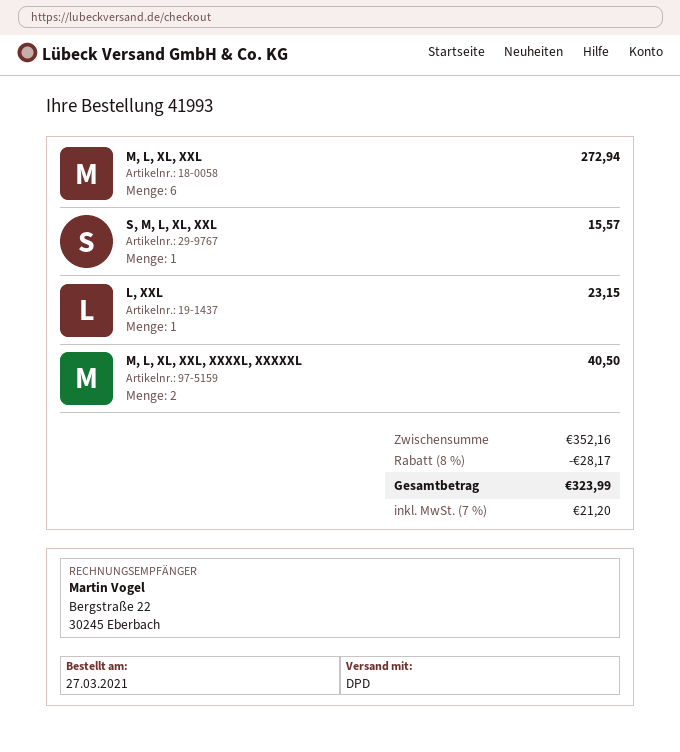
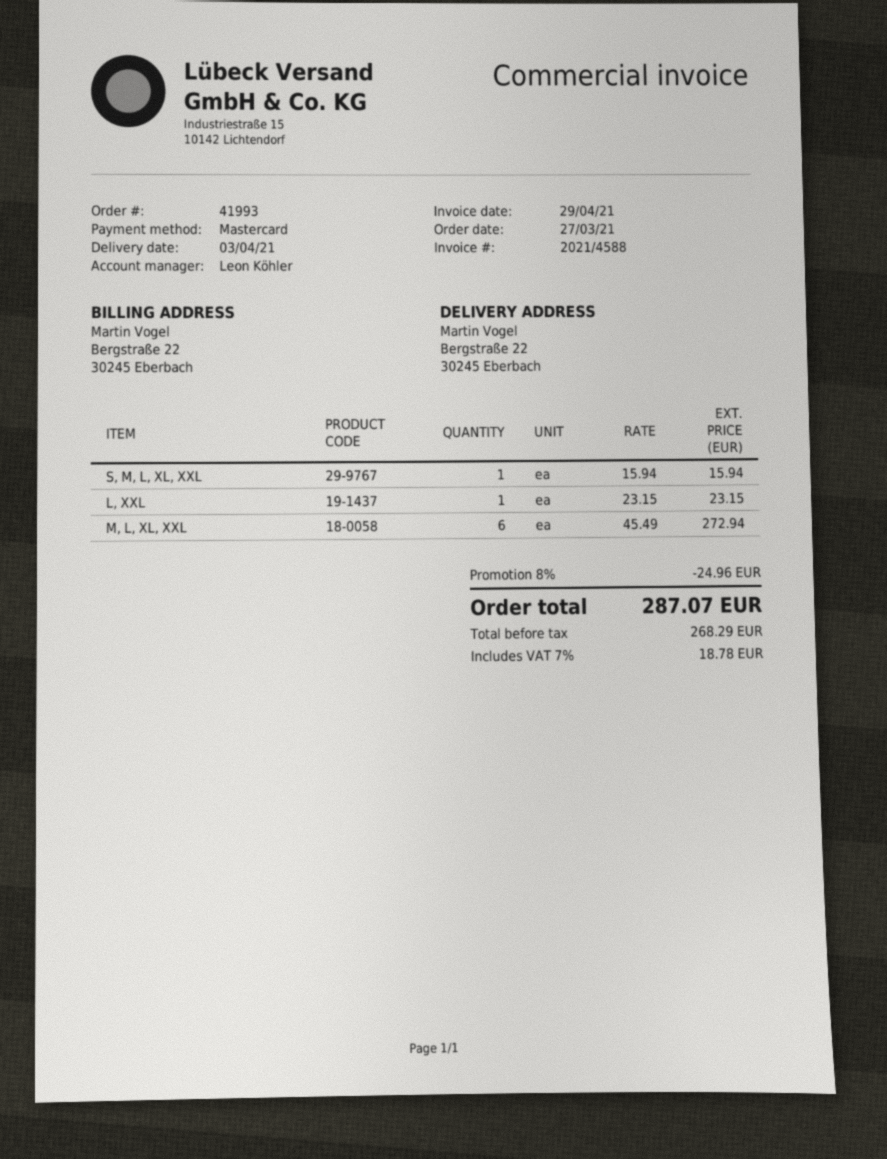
S, M, L, XL, XXL: 1 for 15.57 -> 1 for 15.94
M, L, XL, XXL, XXXXL, XXXXXL: 2 for 40.50 -> none
discount: 8% = 28.17 -> 8% = 24.96
tax: 7% = 21.20 -> 7% = 18.78
total: 323.99 -> 287.07

